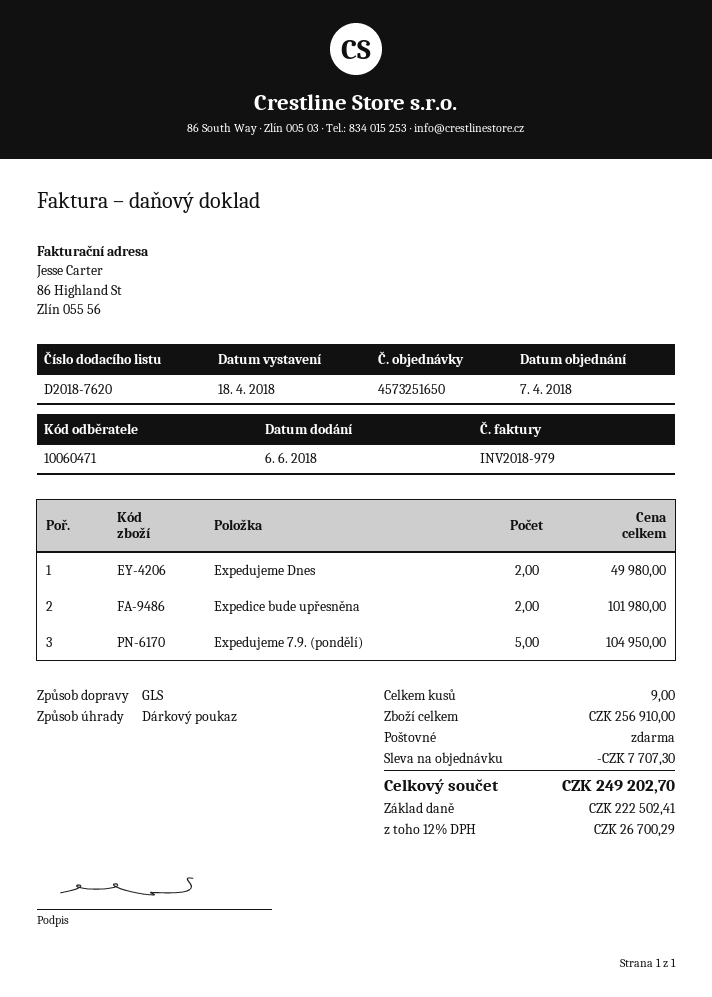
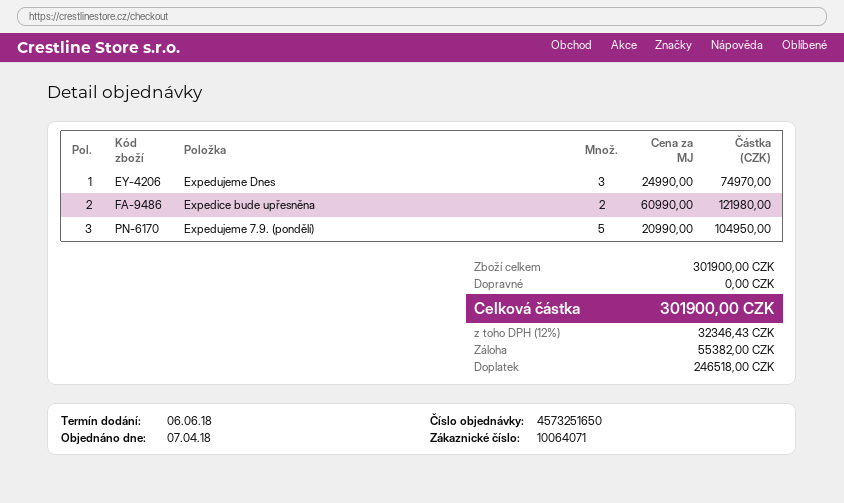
customer number: 10060471 -> 10064071
Expedujeme Dnes: 2 for 49980.00 -> 3 for 74970.00
Expedice bude upřesněna: 2 for 101980.00 -> 2 for 121980.00
subtotal: 256910.00 -> 301900.00
discount: 7707.30 -> none
tax: 12% = 26700.29 -> 12% = 32346.43
total: 249202.70 -> 301900.00

